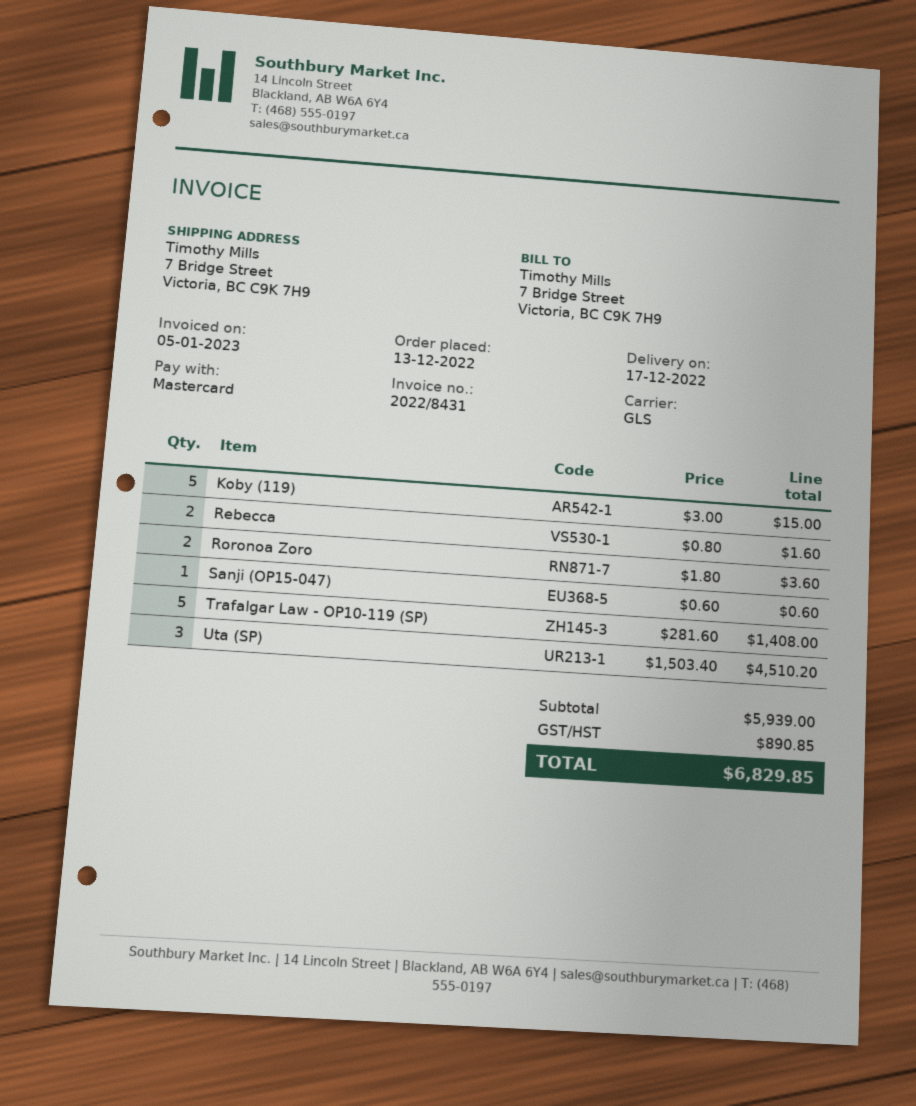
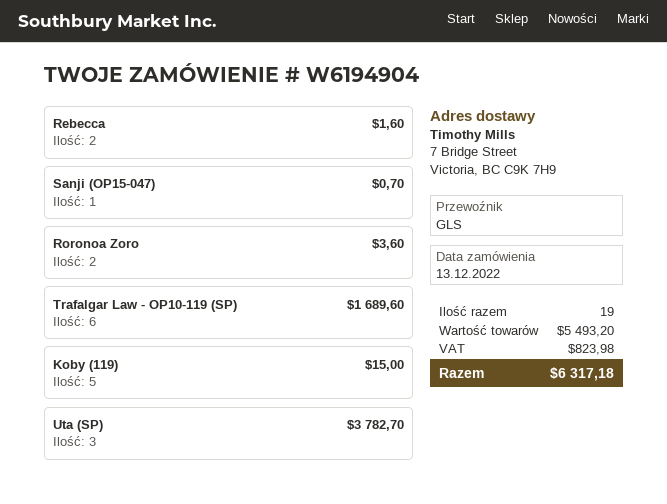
Sanji (OP15-047): 1 for 0.60 -> 1 for 0.70
Trafalgar Law - OP10-119 (SP): 5 for 1408.00 -> 6 for 1689.60
Uta (SP): 3 for 4510.20 -> 3 for 3782.70
subtotal: 5939.00 -> 5493.20
tax: 890.85 -> 823.98
total: 6829.85 -> 6317.18

